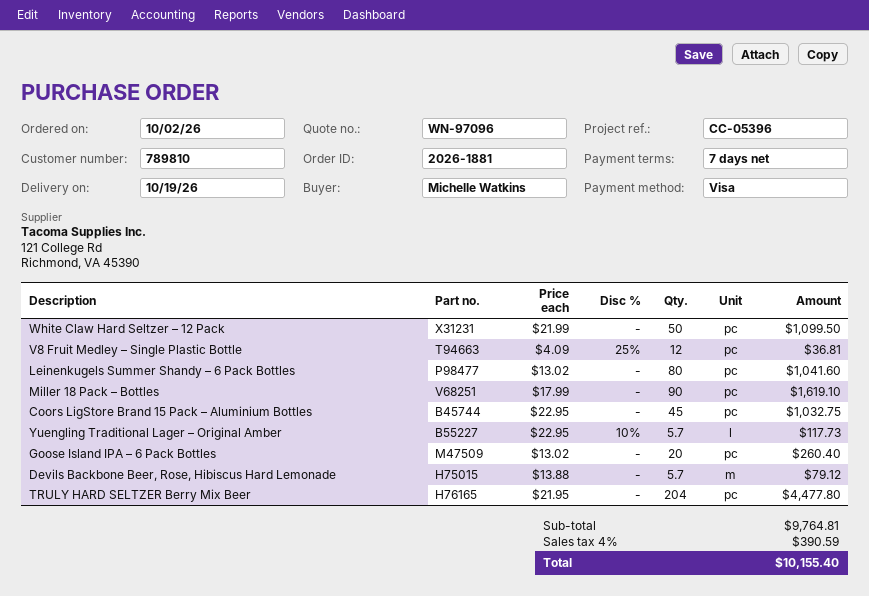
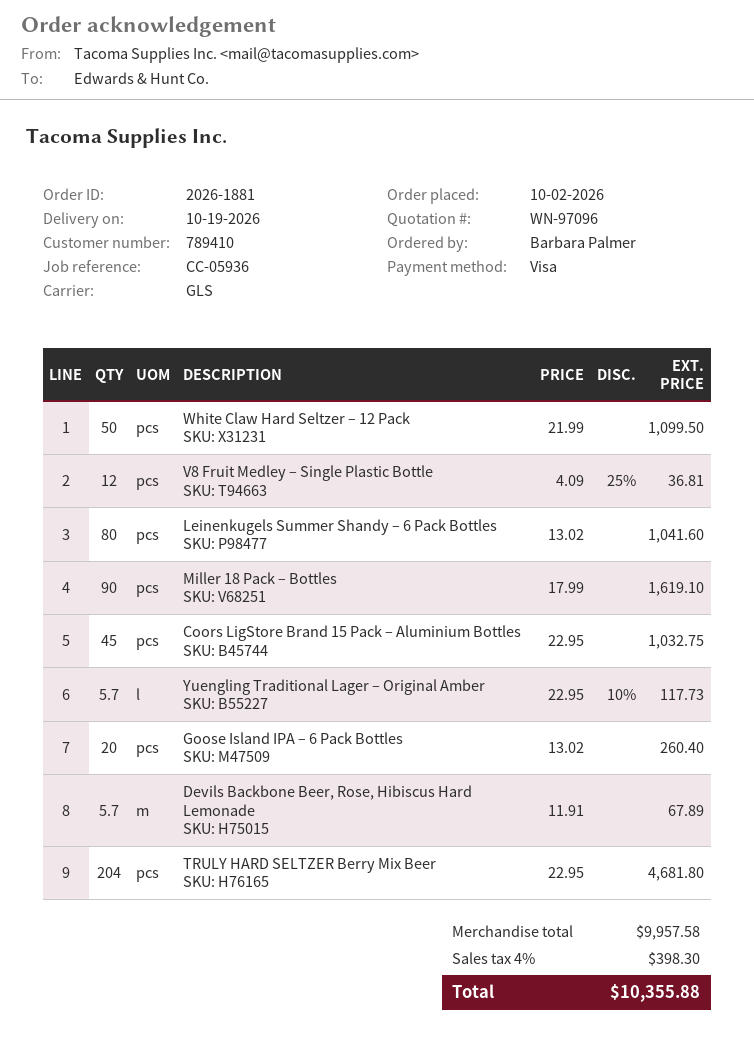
customer number: 789810 -> 789410
reference: CC-05396 -> CC-05936
ordered by: Michelle Watkins -> Barbara Palmer
Devils Backbone Beer, Rose, Hibiscus Hard Lemonade: 5.7 x 13.88 = 79.12 -> 5.7 x 11.91 = 67.89
TRULY HARD SELTZER Berry Mix Beer: 204 x 21.95 = 4477.80 -> 204 x 22.95 = 4681.80
subtotal: 9764.81 -> 9957.58
tax: 4% = 390.59 -> 4% = 398.30
total: 10155.40 -> 10355.88

